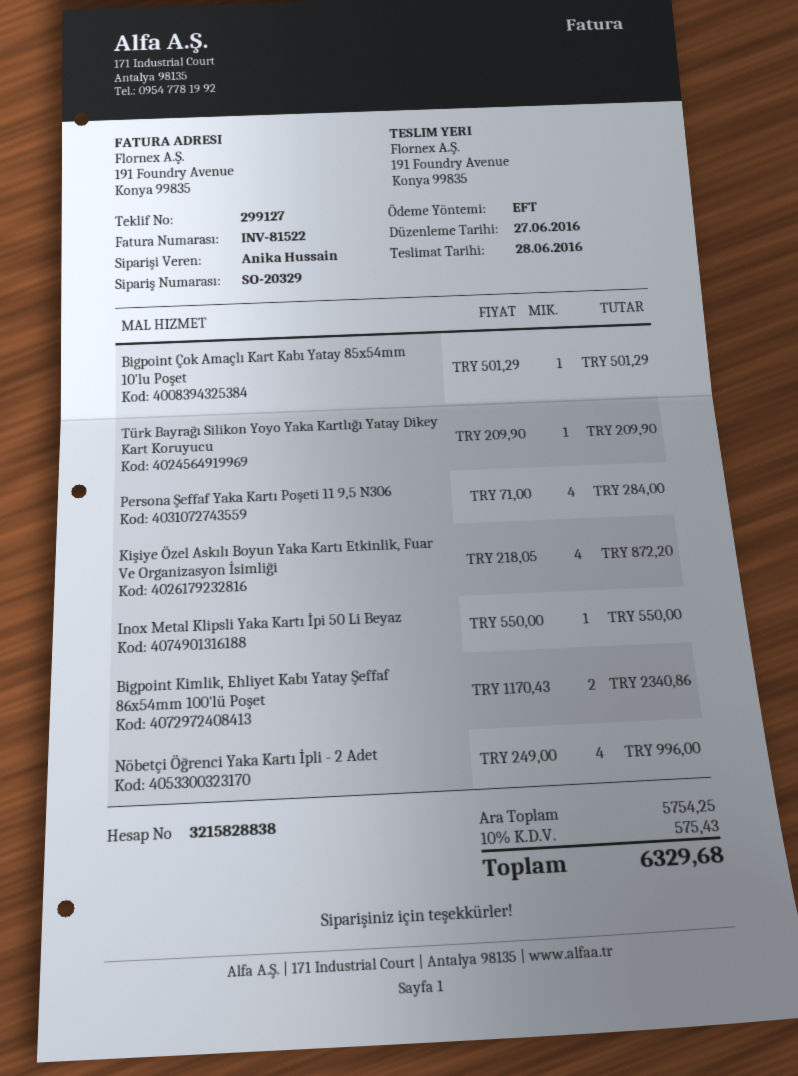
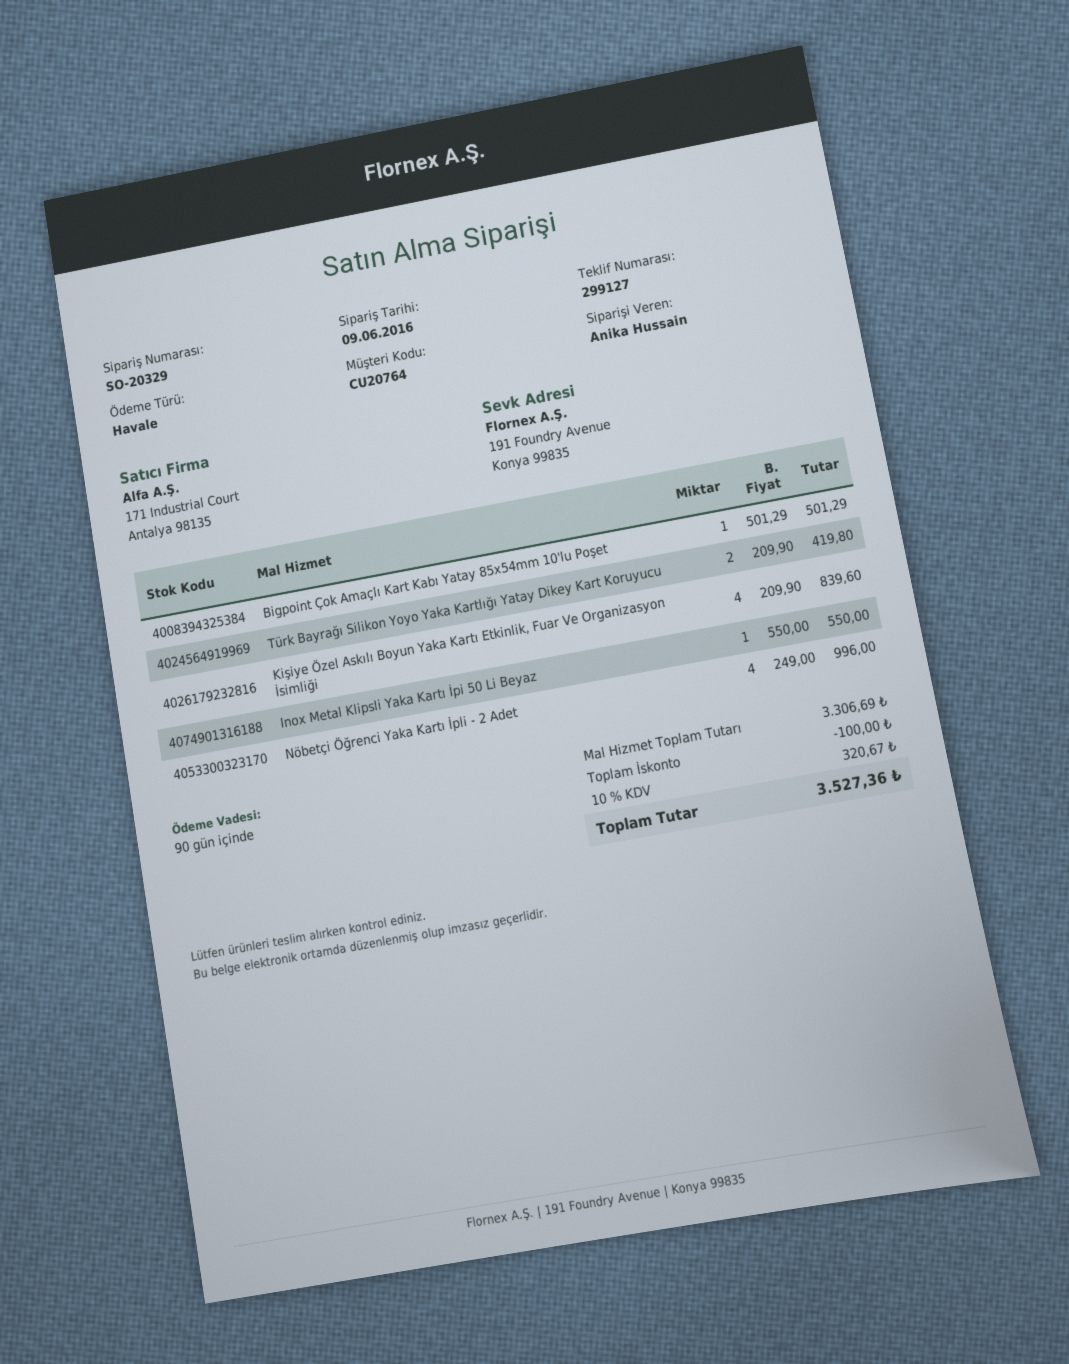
Türk Bayrağı Silikon Yoyo Yaka Kartlığı Yatay Dikey Kart Koruyucu: 1 x 209.90 = 209.90 -> 2 x 209.90 = 419.80
Persona Şeffaf Yaka Kartı Poşeti 11 9,5 N306: 4 x 71.00 = 284.00 -> none
Kişiye Özel Askılı Boyun Yaka Kartı Etkinlik, Fuar Ve Organizasyon İsimliği: 4 x 218.05 = 872.20 -> 4 x 209.90 = 839.60
Bigpoint Kimlik, Ehliyet Kabı Yatay Şeffaf 86x54mm 100'lü Poşet: 2 x 1170.43 = 2340.86 -> none
subtotal: 5754.25 -> 3306.69
discount: none -> 100.00
tax: 10% = 575.43 -> 10% = 320.67
total: 6329.68 -> 3527.36

